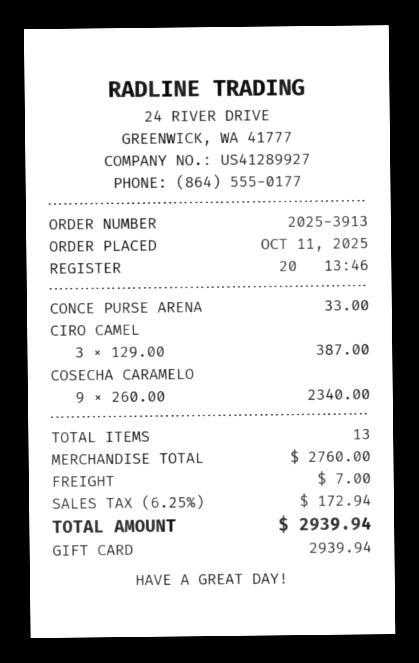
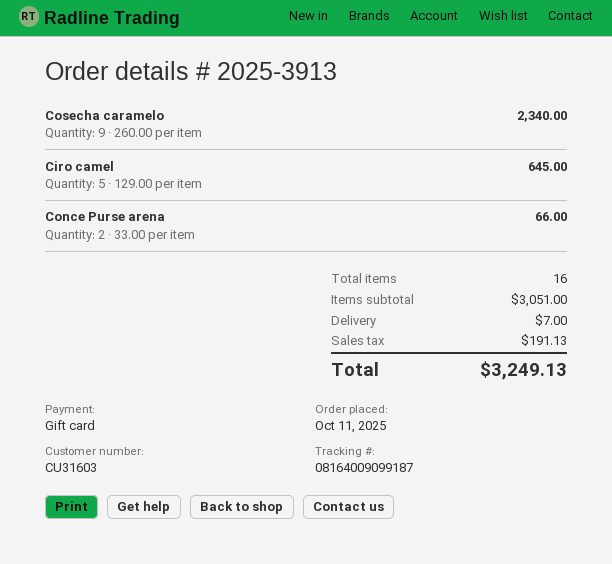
CONCE PURSE ARENA: 1 x 33.00 = 33.00 -> 2 x 33.00 = 66.00
CIRO CAMEL: 3 x 129.00 = 387.00 -> 5 x 129.00 = 645.00
total quantity: 13 -> 16
subtotal: 2760.00 -> 3051.00
tax: 172.94 -> 191.13
total: 2939.94 -> 3249.13

